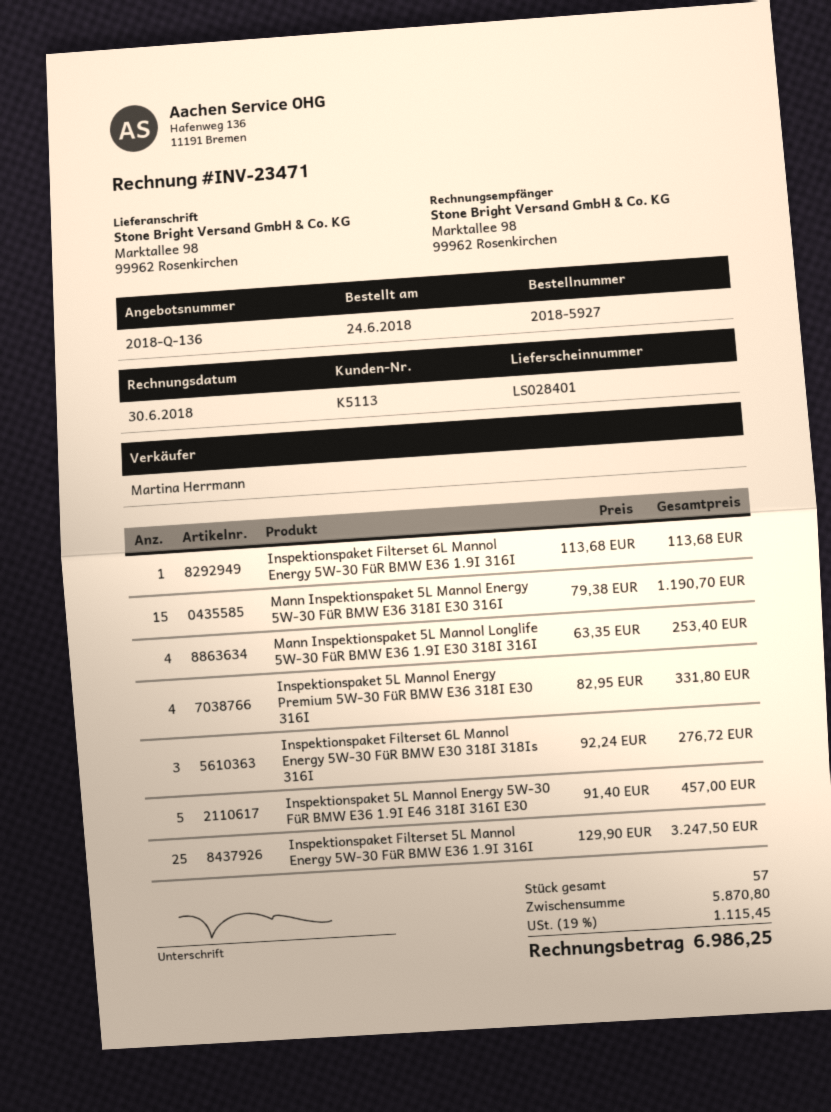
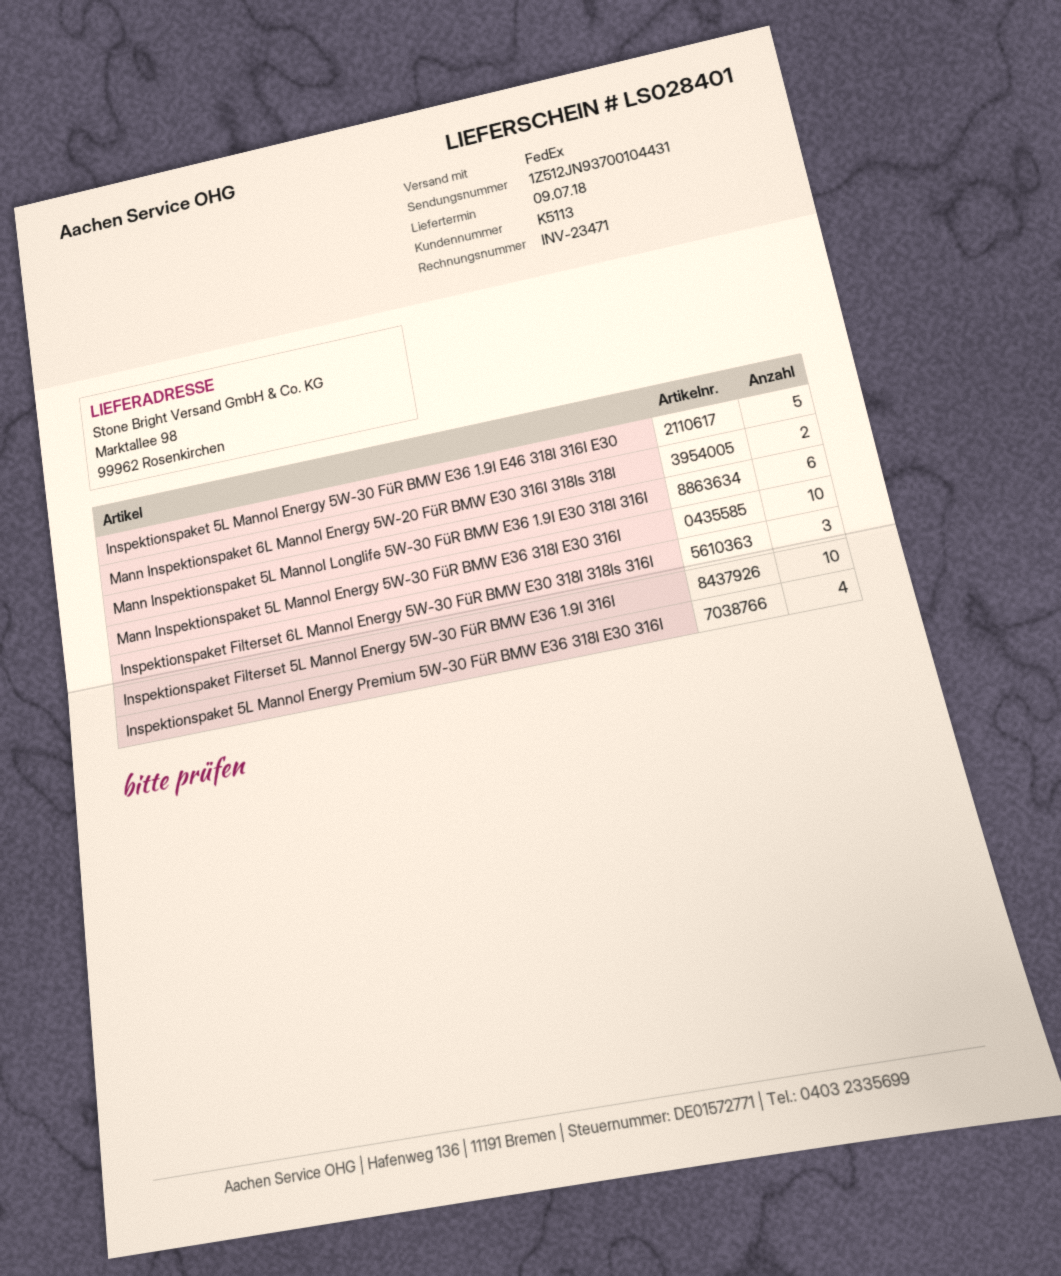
Inspektionspaket Filterset 6L Mannol Energy 5W-30 FüR BMW E36 1.9I 316I: 1 -> none
Mann Inspektionspaket 5L Mannol Energy 5W-30 FüR BMW E36 318I E30 316I: 15 -> 10
Mann Inspektionspaket 5L Mannol Longlife 5W-30 FüR BMW E36 1.9I E30 318I 316I: 4 -> 6
Inspektionspaket Filterset 5L Mannol Energy 5W-30 FüR BMW E36 1.9I 316I: 25 -> 10
Mann Inspektionspaket 6L Mannol Energy 5W-20 FüR BMW E30 316I 318Is 318I: none -> 2

